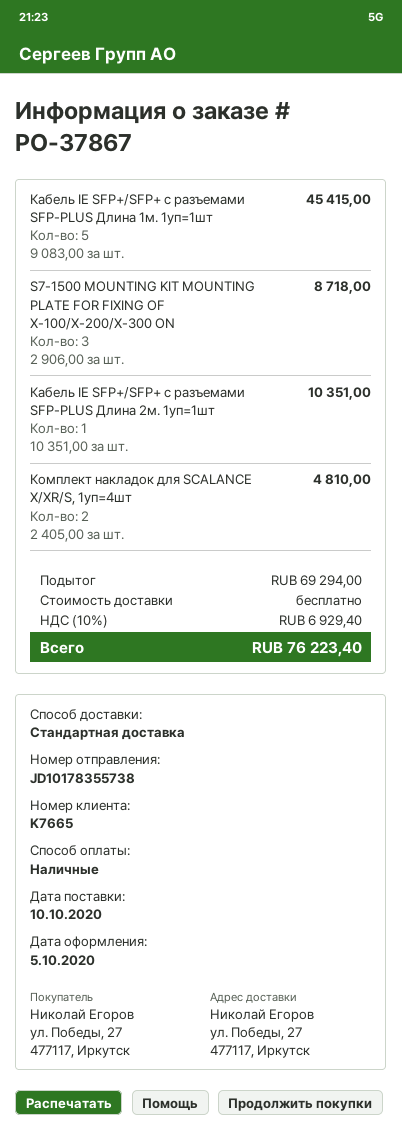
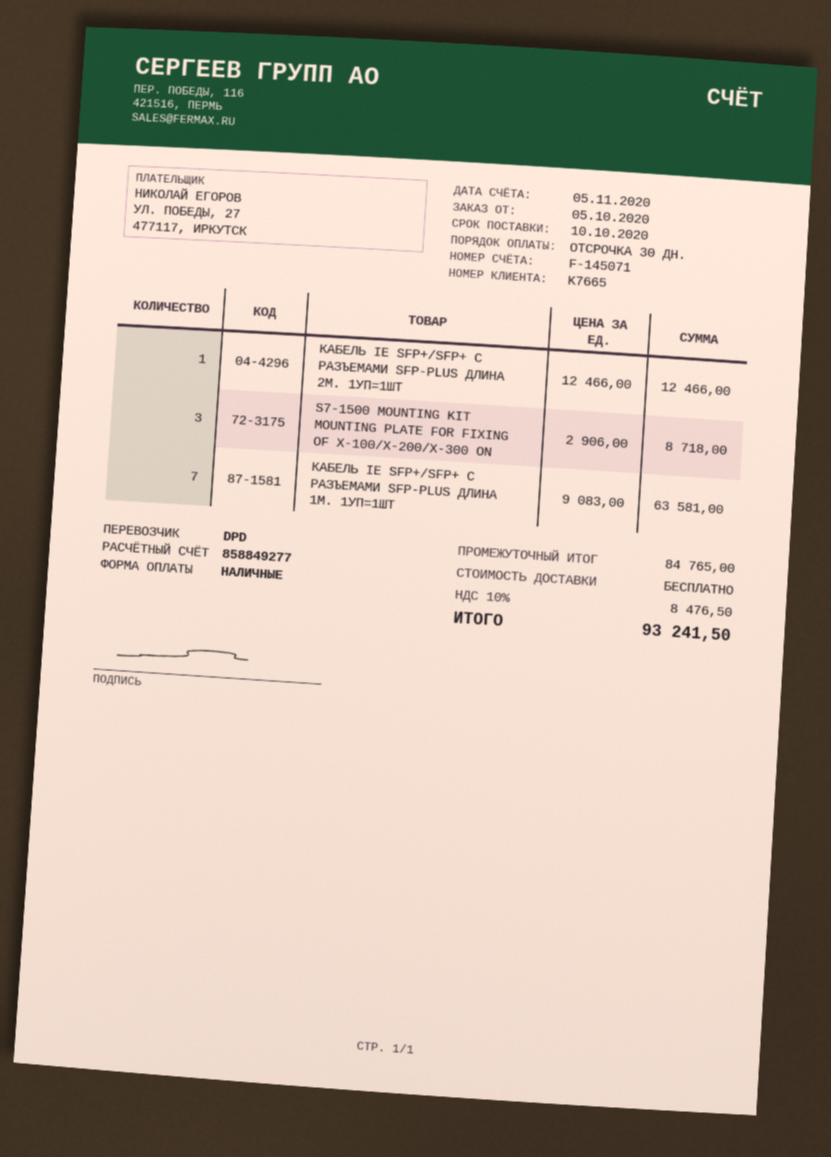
shipping method: standard -> DPD
Кабель IE SFP+/SFP+ с разъемами SFP-PLUS Длина 1м. 1уп=1шт: 5 x 9083.00 = 45415.00 -> 7 x 9083.00 = 63581.00
Кабель IE SFP+/SFP+ с разъемами SFP-PLUS Длина 2м. 1уп=1шт: 1 x 10351.00 = 10351.00 -> 1 x 12466.00 = 12466.00
Комплект накладок для SCALANCE X/XR/S, 1уп=4шт: 2 x 2405.00 = 4810.00 -> none
subtotal: 69294.00 -> 84765.00
tax: 10% = 6929.40 -> 10% = 8476.50
total: 76223.40 -> 93241.50

